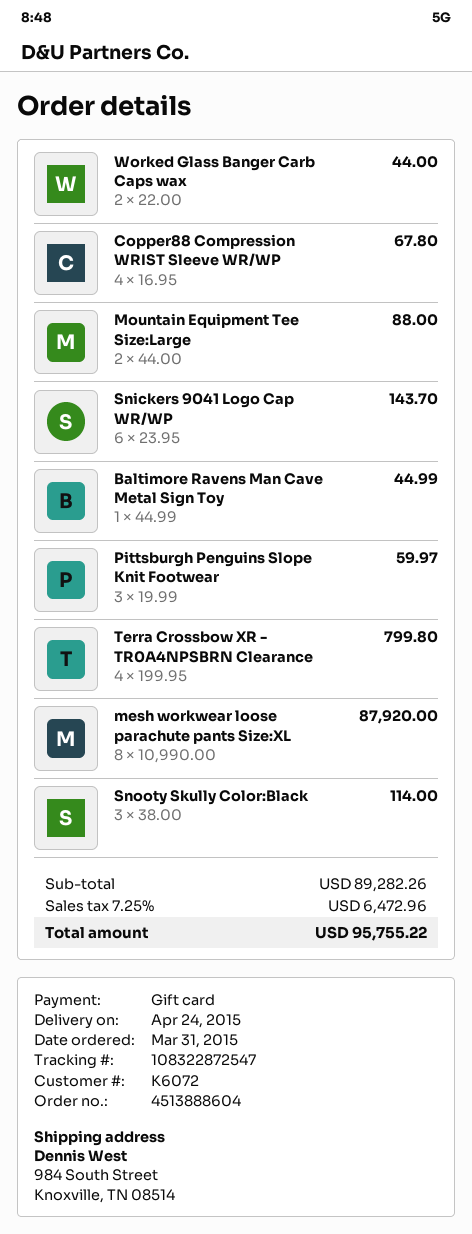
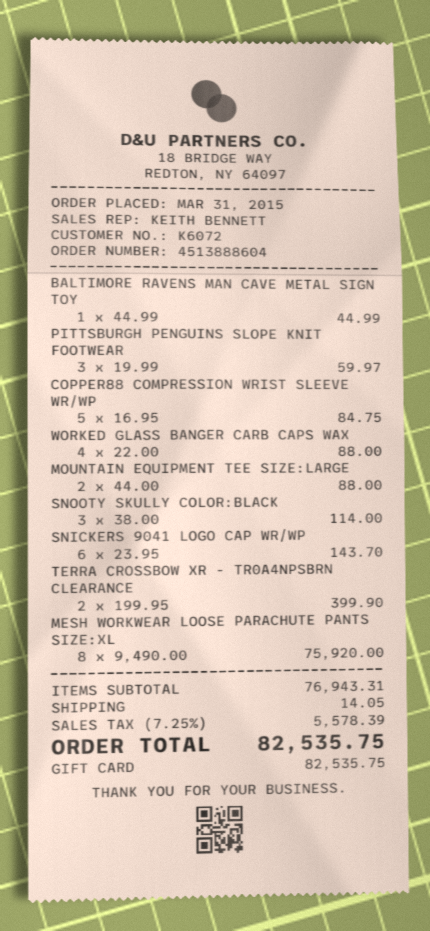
Worked Glass Banger Carb Caps wax: 2 x 22.00 = 44.00 -> 4 x 22.00 = 88.00
Copper88 Compression WRIST Sleeve WR/WP: 4 x 16.95 = 67.80 -> 5 x 16.95 = 84.75
Terra Crossbow XR - TR0A4NPSBRN Clearance: 4 x 199.95 = 799.80 -> 2 x 199.95 = 399.90
mesh workwear loose parachute pants Size:XL: 8 x 10990.00 = 87920.00 -> 8 x 9490.00 = 75920.00
subtotal: 89282.26 -> 76943.31
shipping: none -> 14.05
tax: 7.25% = 6472.96 -> 7.25% = 5578.39
total: 95755.22 -> 82535.75

